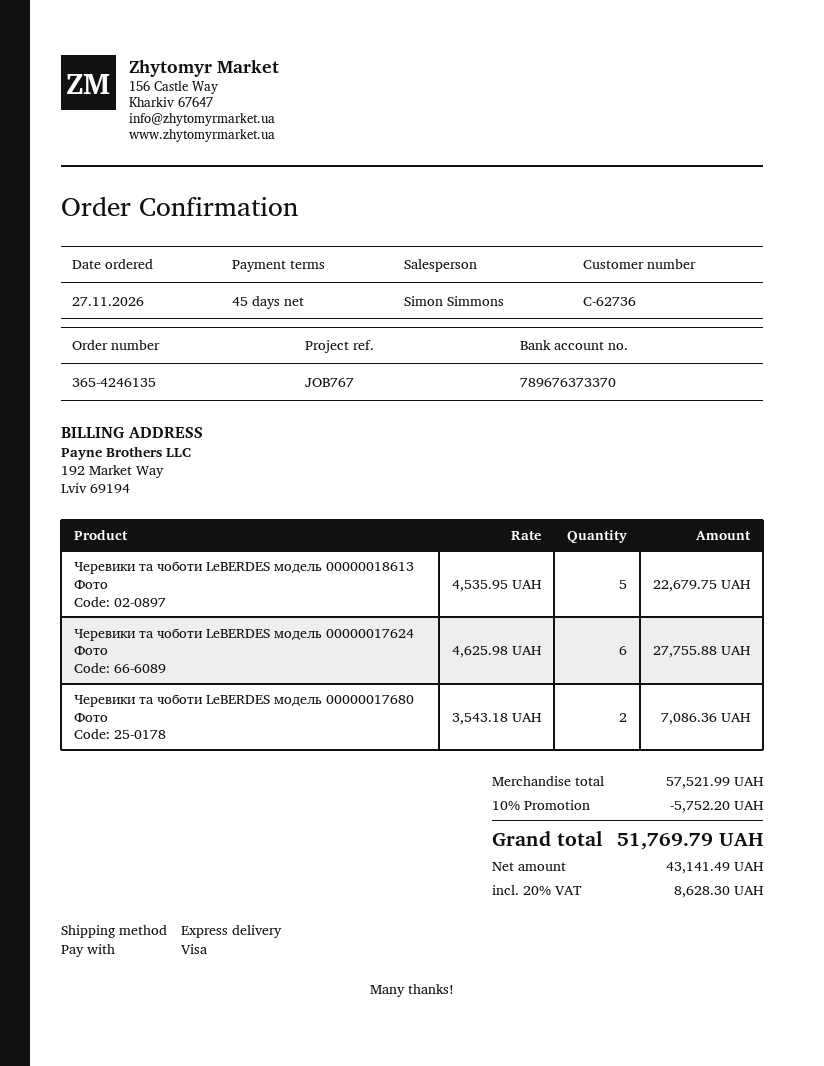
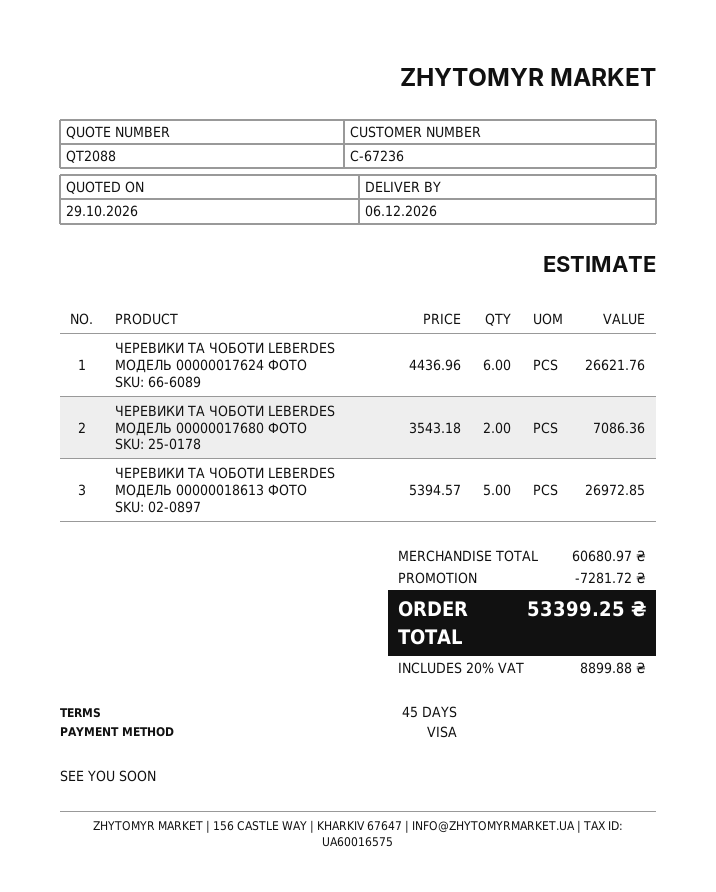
customer number: C-62736 -> C-67236
Черевики та чоботи LeBERDES модель 00000018613 Фото: 5 x 4535.95 = 22679.75 -> 5 x 5394.57 = 26972.85
Черевики та чоботи LeBERDES модель 00000017624 Фото: 6 x 4625.98 = 27755.88 -> 6 x 4436.96 = 26621.76
subtotal: 57521.99 -> 60680.97
discount: 5752.20 -> 7281.72
tax: 20% = 8628.30 -> 20% = 8899.88
total: 51769.79 -> 53399.25

